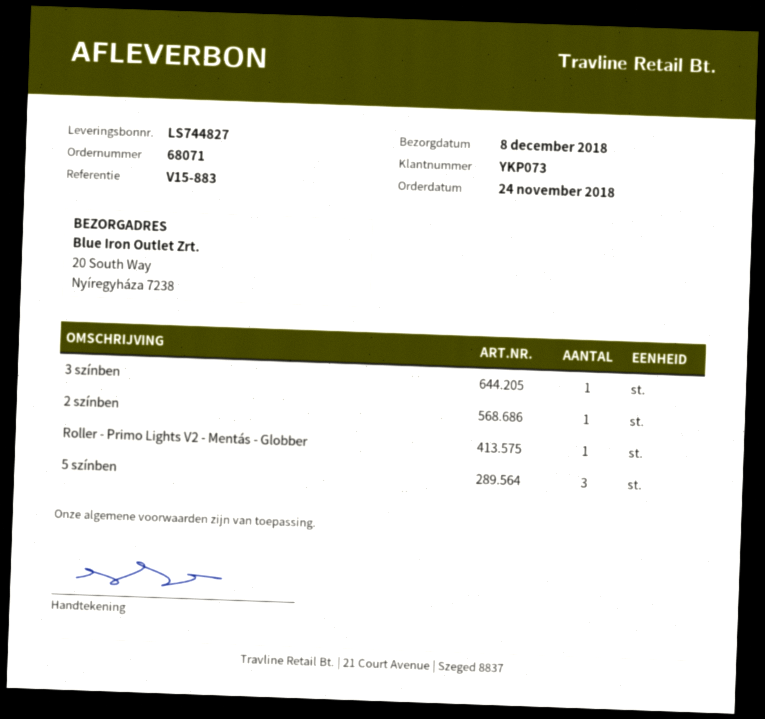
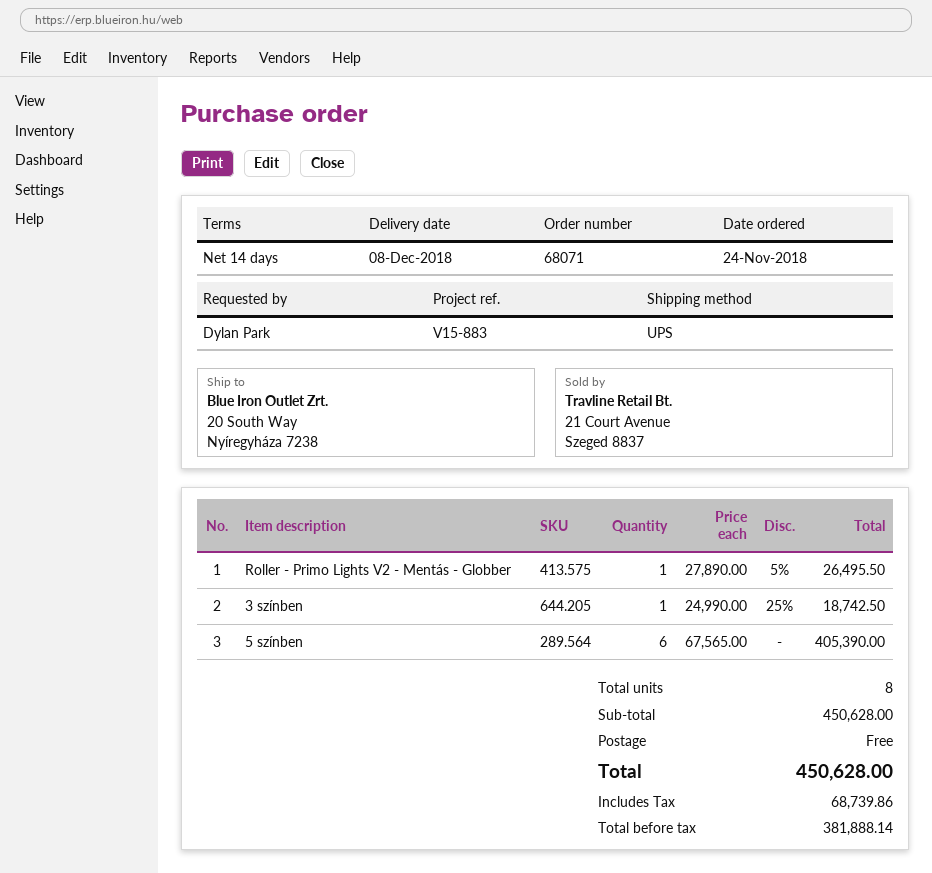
2 színben: 1 -> none
5 színben: 3 -> 6

